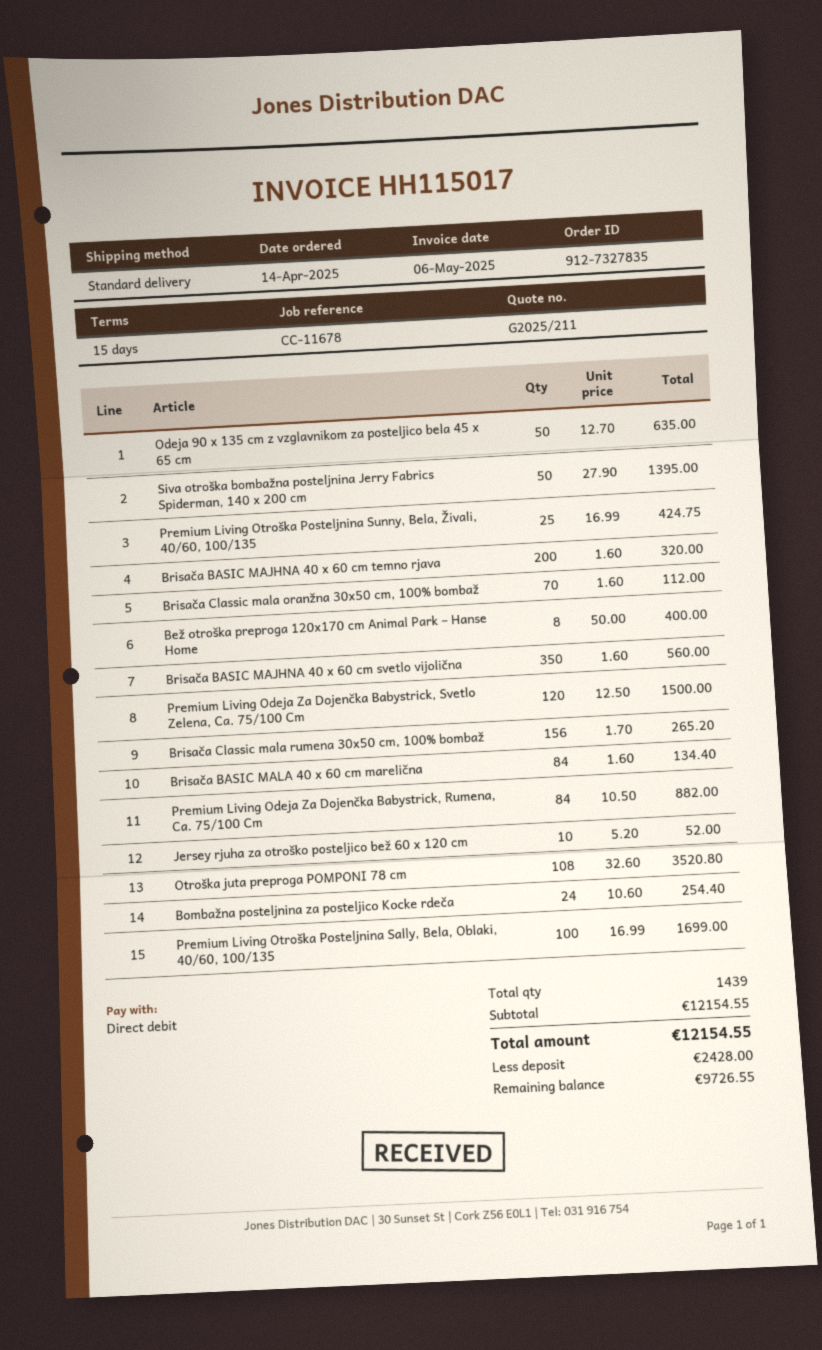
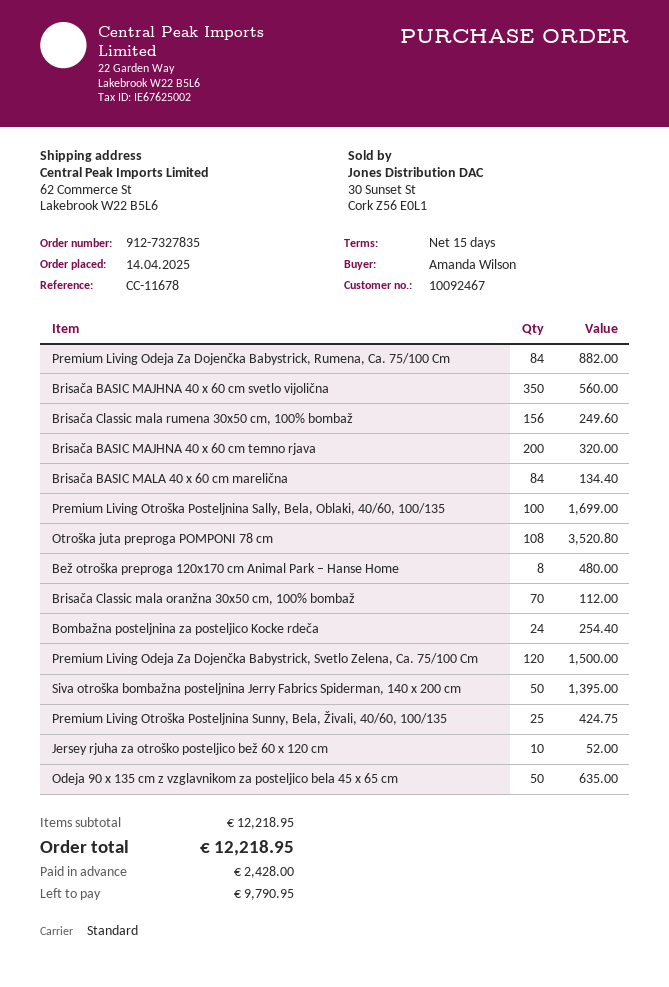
Bež otroška preproga 120x170 cm Animal Park – Hanse Home: 8 for 400.00 -> 8 for 480.00
Brisača Classic mala rumena 30x50 cm, 100% bombaž: 156 for 265.20 -> 156 for 249.60
subtotal: 12154.55 -> 12218.95
total: 12154.55 -> 12218.95
balance: 9726.55 -> 9790.95

